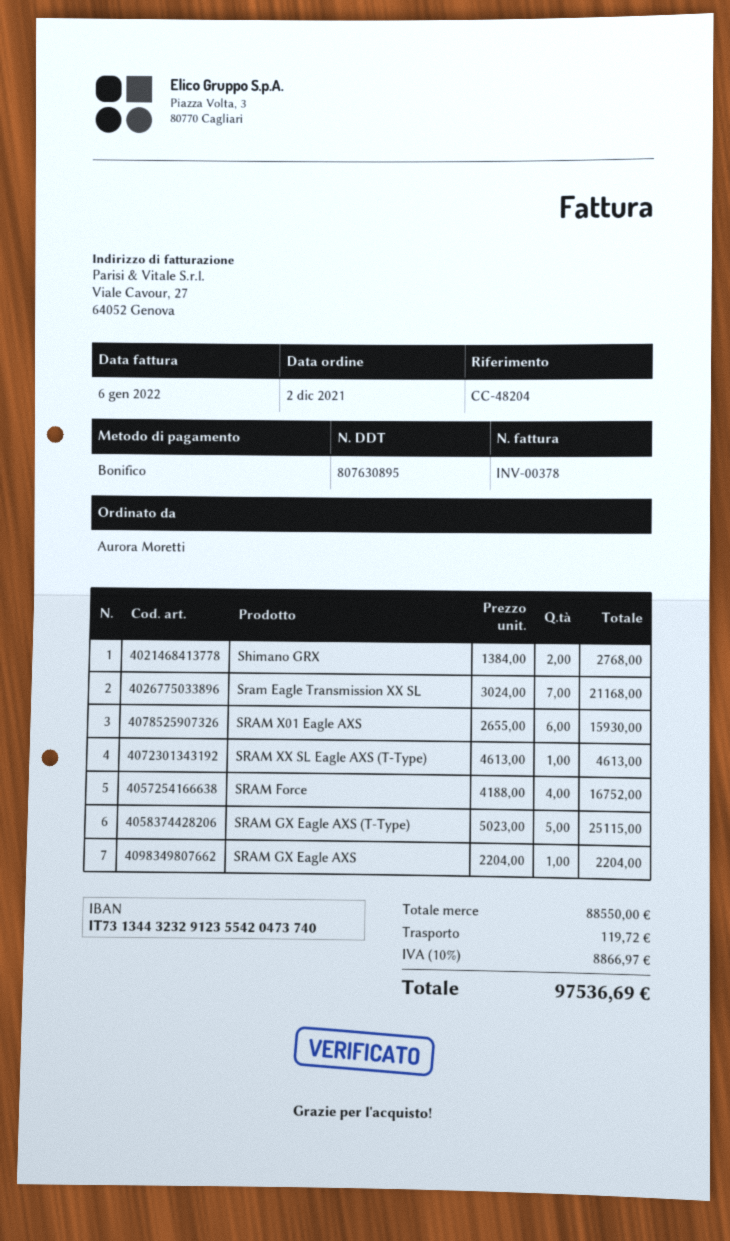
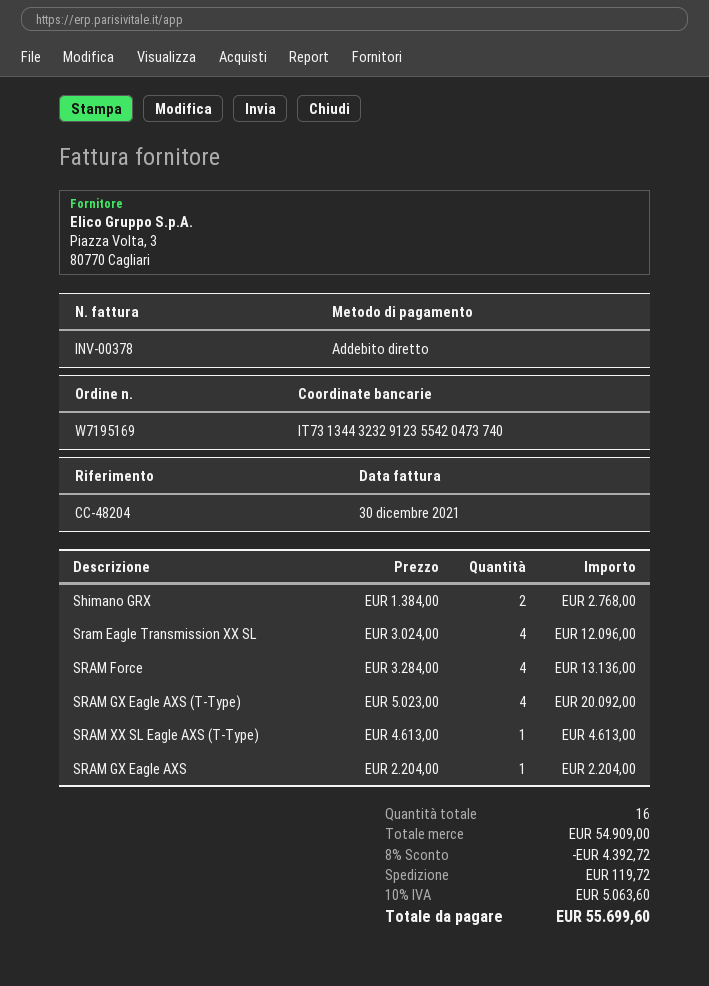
invoice date: 2022-01-06 -> 2021-12-30
payment method: bank transfer -> direct debit
Sram Eagle Transmission XX SL: 7 x 3024.00 = 21168.00 -> 4 x 3024.00 = 12096.00
SRAM X01 Eagle AXS: 6 x 2655.00 = 15930.00 -> none
SRAM Force: 4 x 4188.00 = 16752.00 -> 4 x 3284.00 = 13136.00
SRAM GX Eagle AXS (T-Type): 5 x 5023.00 = 25115.00 -> 4 x 5023.00 = 20092.00
subtotal: 88550.00 -> 54909.00
discount: none -> 8% = 4392.72
tax: 10% = 8866.97 -> 10% = 5063.60
total: 97536.69 -> 55699.60

